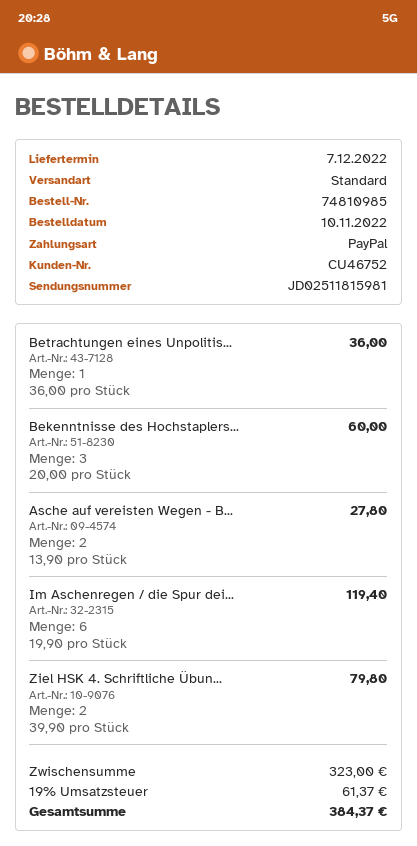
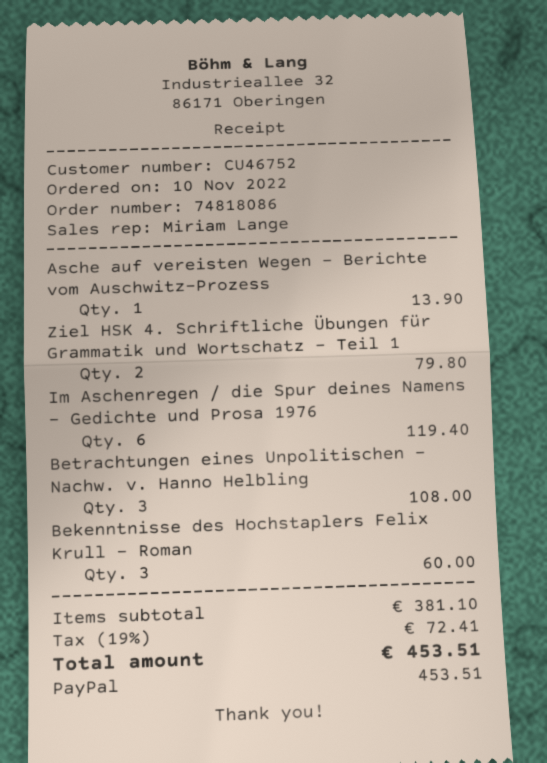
order number: 74810985 -> 74818086
Betrachtungen eines Unpolitis...: 1 for 36.00 -> 3 for 108.00
Asche auf vereisten Wegen - B...: 2 for 27.80 -> 1 for 13.90
subtotal: 323.00 -> 381.10
tax: 19% = 61.37 -> 19% = 72.41
total: 384.37 -> 453.51

